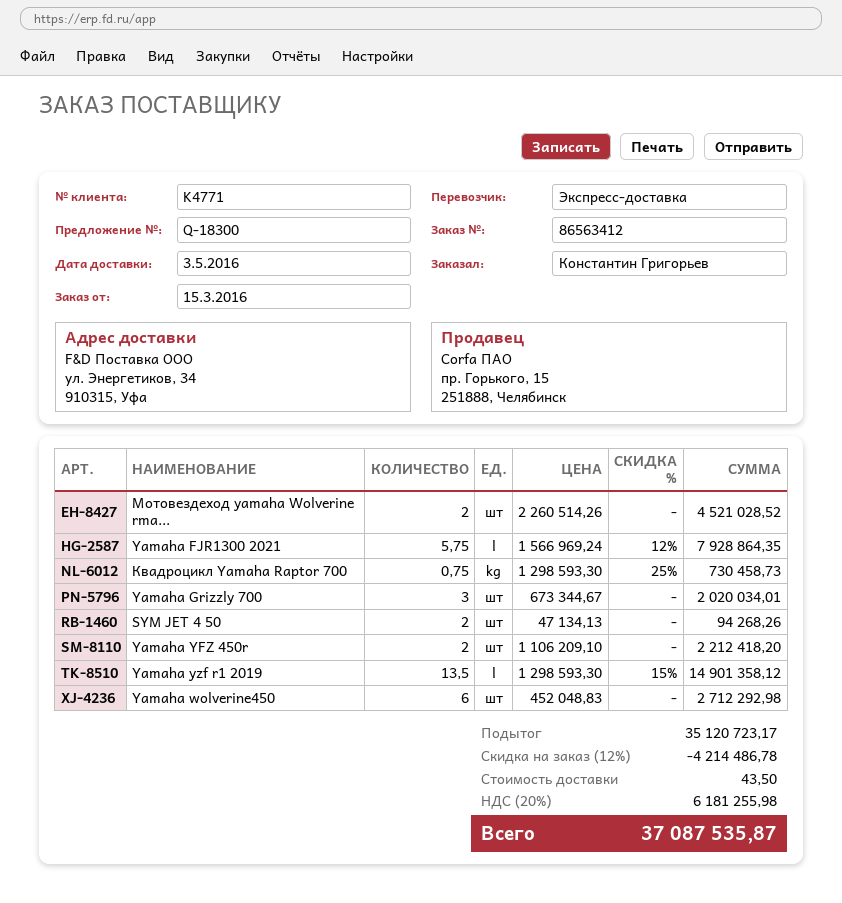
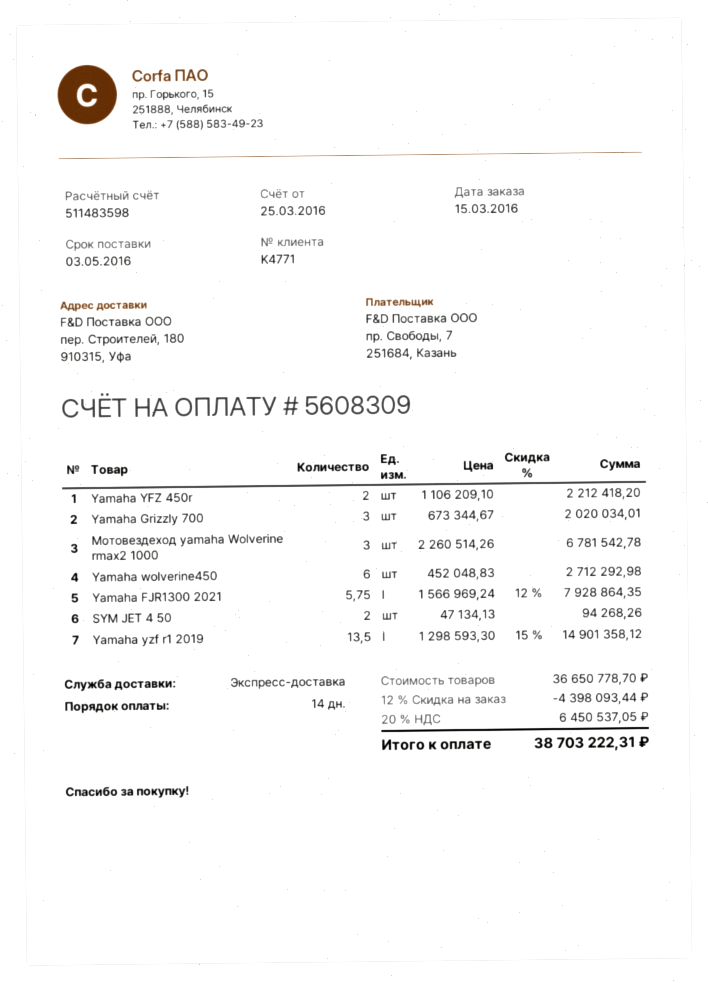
ship to: ул. Энергетиков, 34, 910315, Уфа -> пер. Строителей, 180, 910315, Уфа
Мотовездеход yamaha Wolverine rma...: 2 x 2260514.26 = 4521028.52 -> 3 x 2260514.26 = 6781542.78
Квадроцикл Yamaha Raptor 700: 0.75 x 1298593.30 - 25% = 730458.73 -> none
subtotal: 35120723.17 -> 36650778.70
discount: 12% = 4214486.78 -> 12% = 4398093.44
shipping: 43.50 -> none
tax: 20% = 6181255.98 -> 20% = 6450537.05
total: 37087535.87 -> 38703222.31

